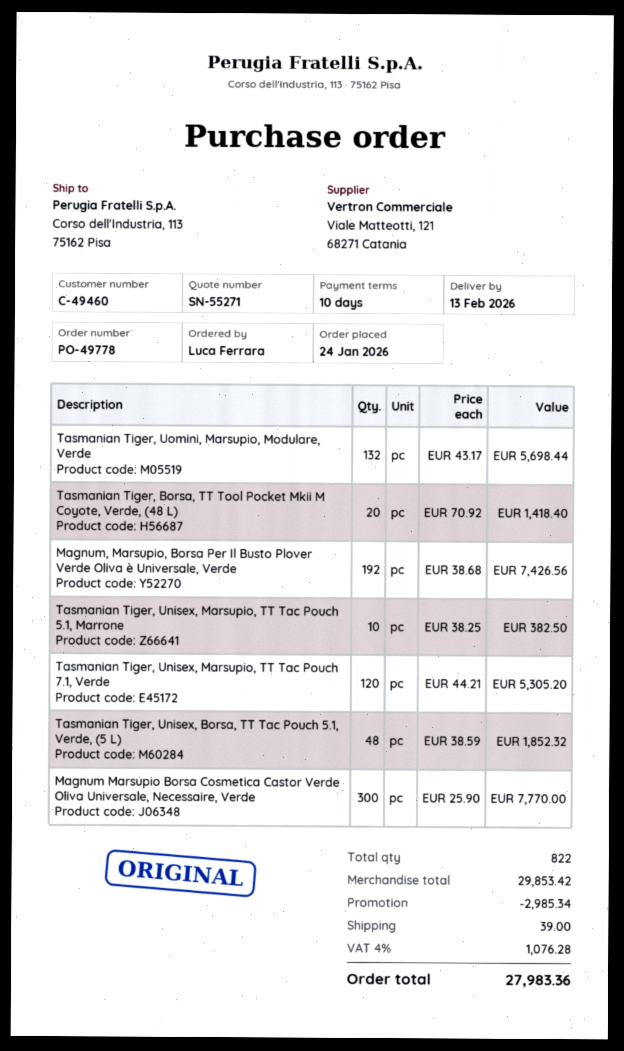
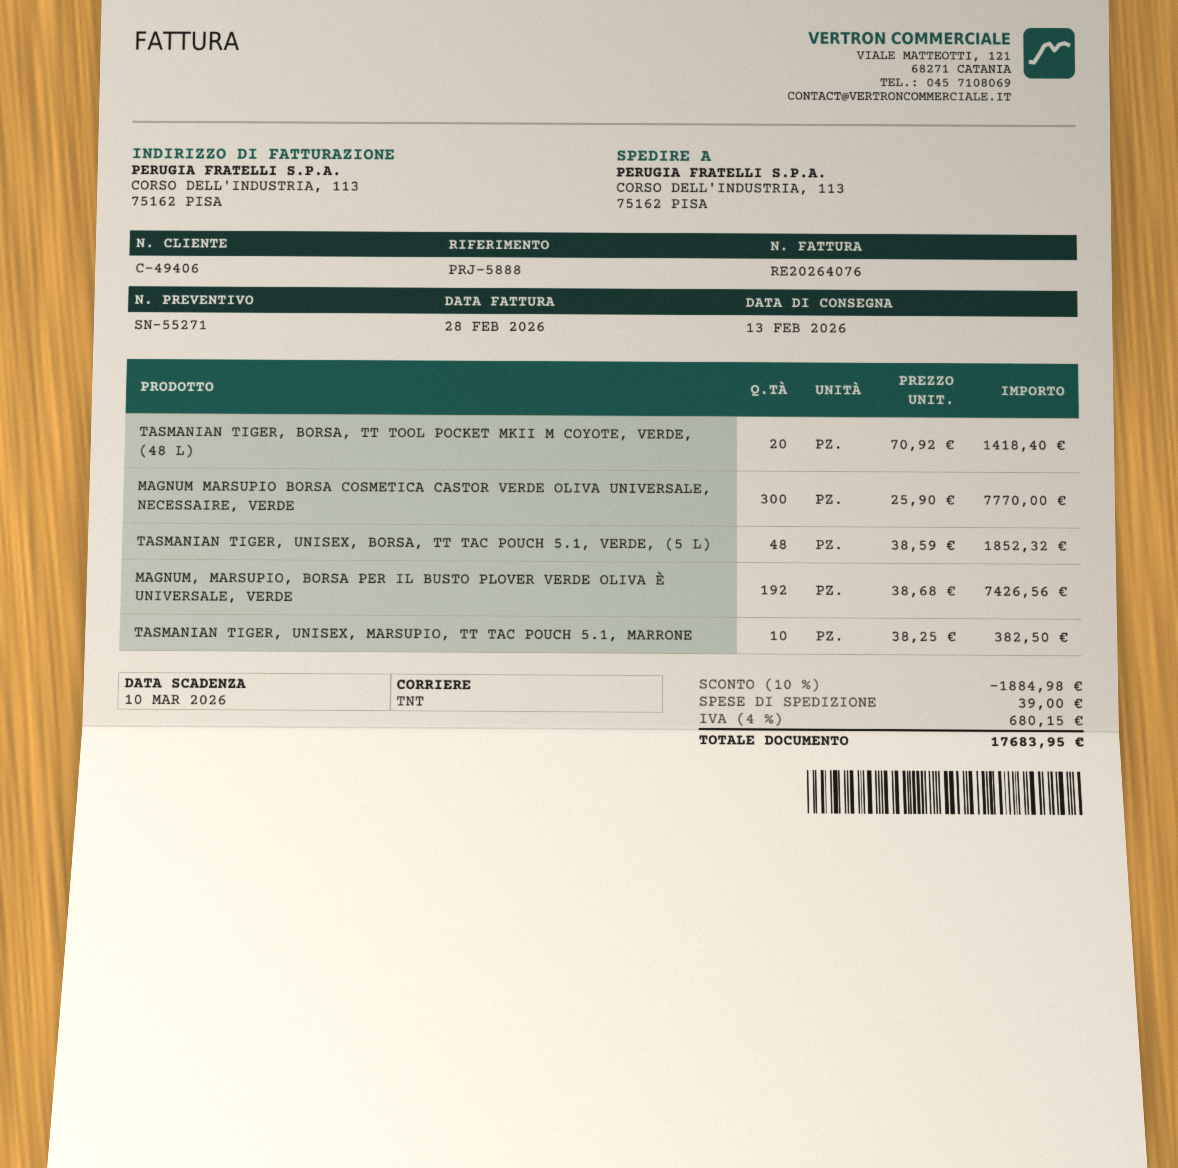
customer number: C-49460 -> C-49406
Tasmanian Tiger, Uomini, Marsupio, Modulare, Verde: 132 x 43.17 = 5698.44 -> none
Tasmanian Tiger, Unisex, Marsupio, TT Tac Pouch 7.1, Verde: 120 x 44.21 = 5305.20 -> none
discount: 2985.34 -> 1884.98
tax: 4% = 1076.28 -> 4% = 680.15
total: 27983.36 -> 17683.95

